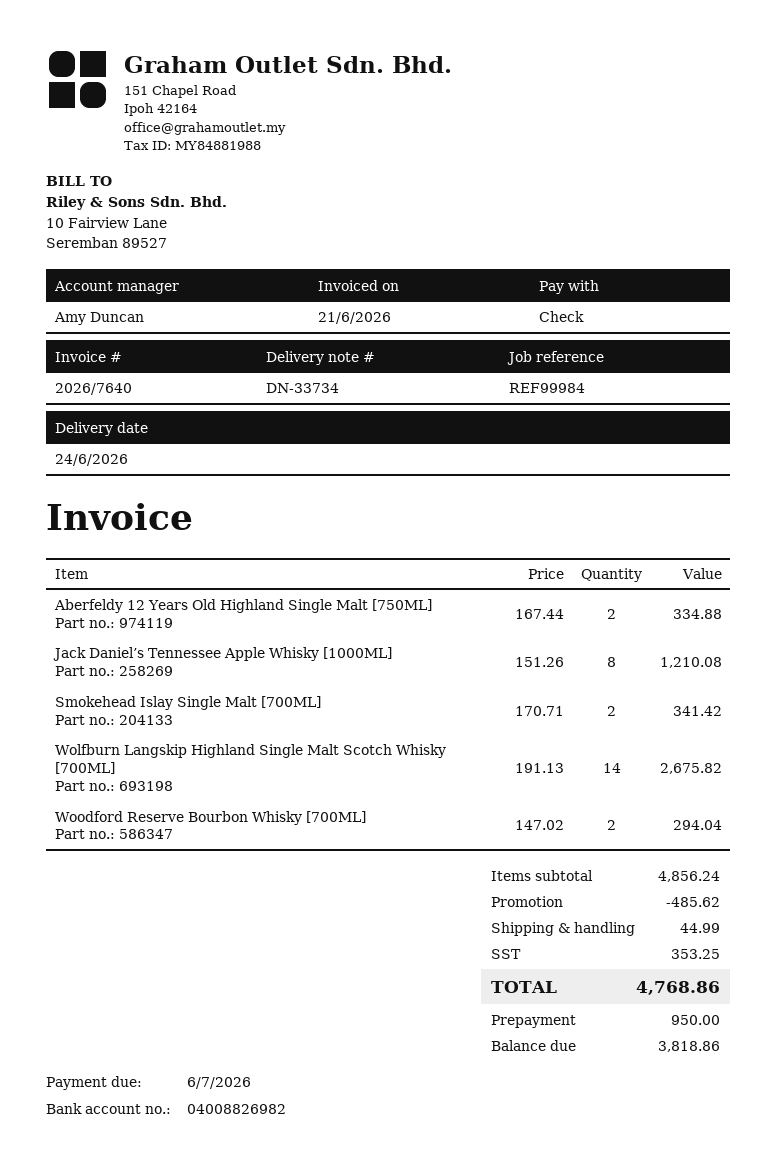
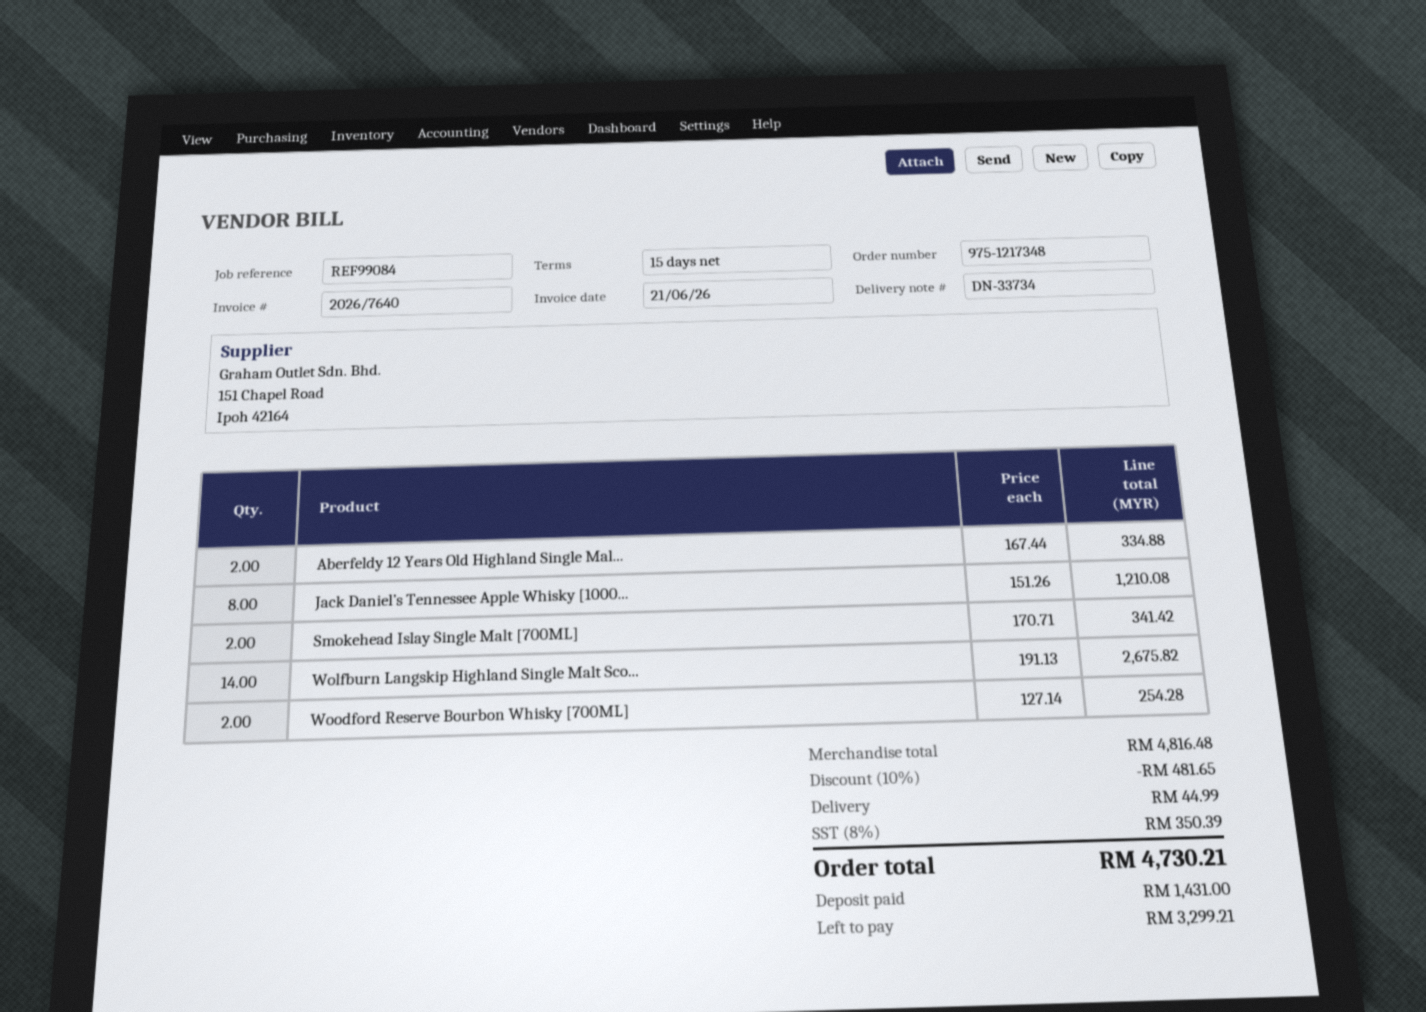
reference: REF99984 -> REF99084
Woodford Reserve Bourbon Whisky [700ML]: 2 x 147.02 = 294.04 -> 2 x 127.14 = 254.28
subtotal: 4856.24 -> 4816.48
discount: 485.62 -> 481.65
tax: 353.25 -> 350.39
total: 4768.86 -> 4730.21
deposit: 950.00 -> 1431.00
balance: 3818.86 -> 3299.21

